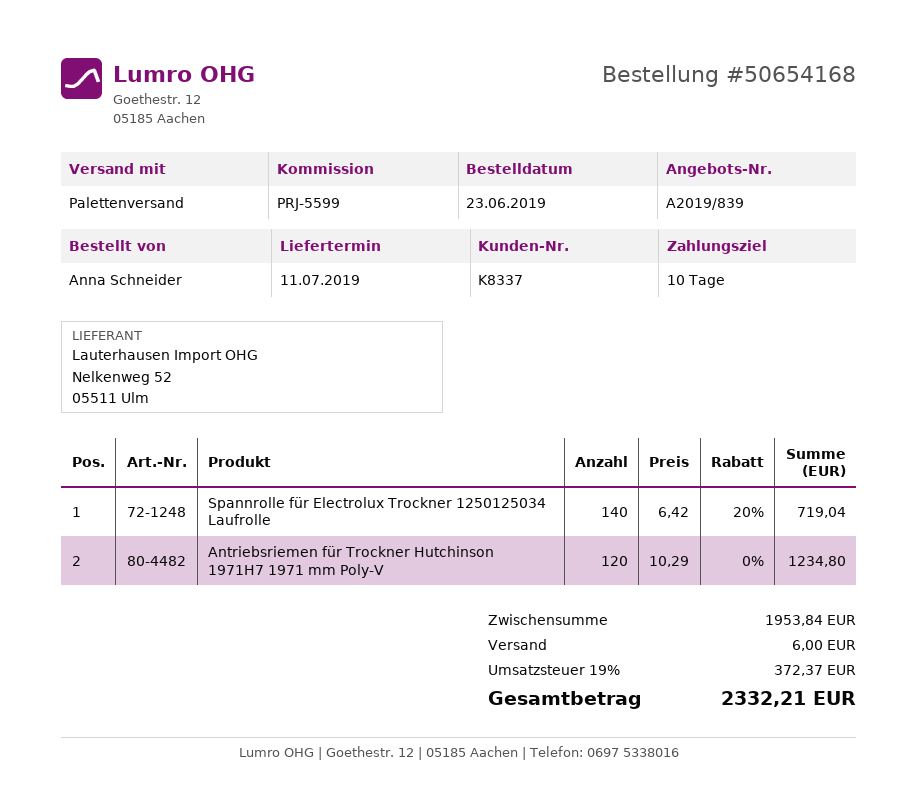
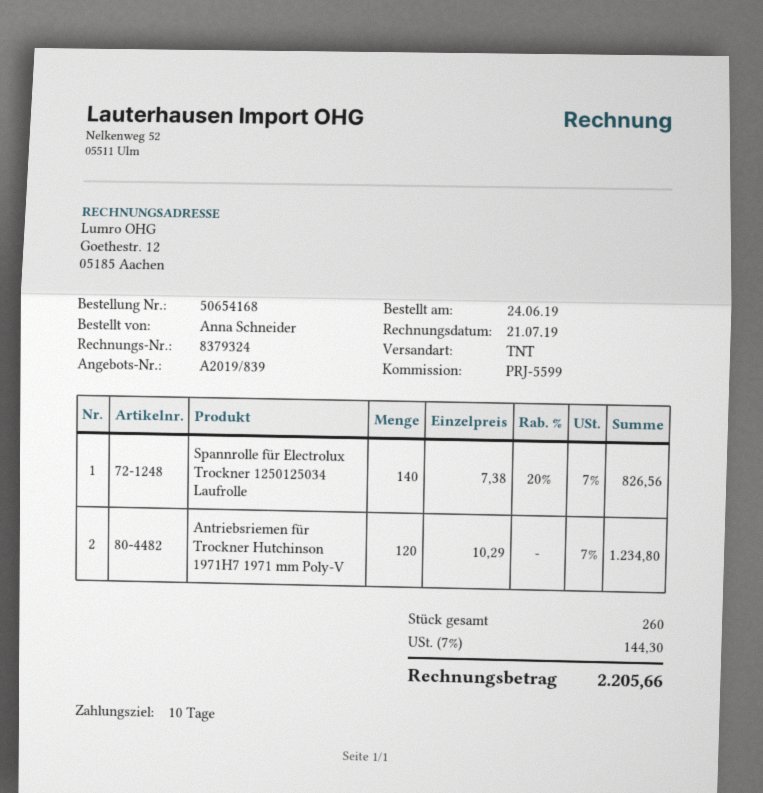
order date: 2019-06-23 -> 2019-06-24
shipping method: pallet freight -> TNT
Spannrolle für Electrolux Trockner 1250125034 Laufrolle: 140 x 6.42 - 20% = 719.04 -> 140 x 7.38 - 20% = 826.56
shipping: 6.00 -> none
tax: 19% = 372.37 -> 7% = 144.30
total: 2332.21 -> 2205.66

